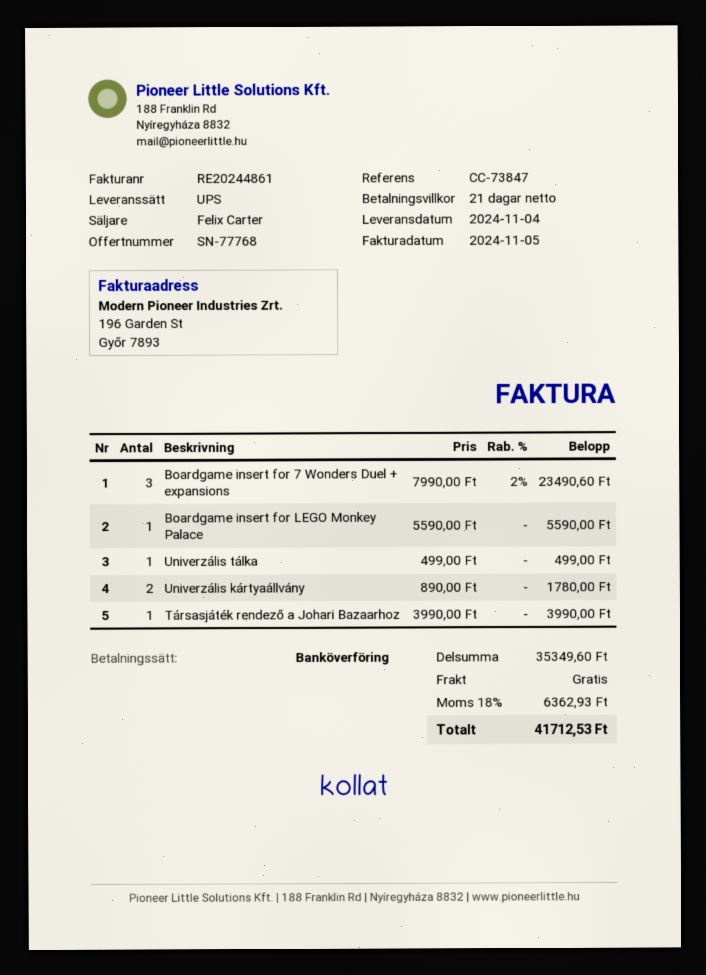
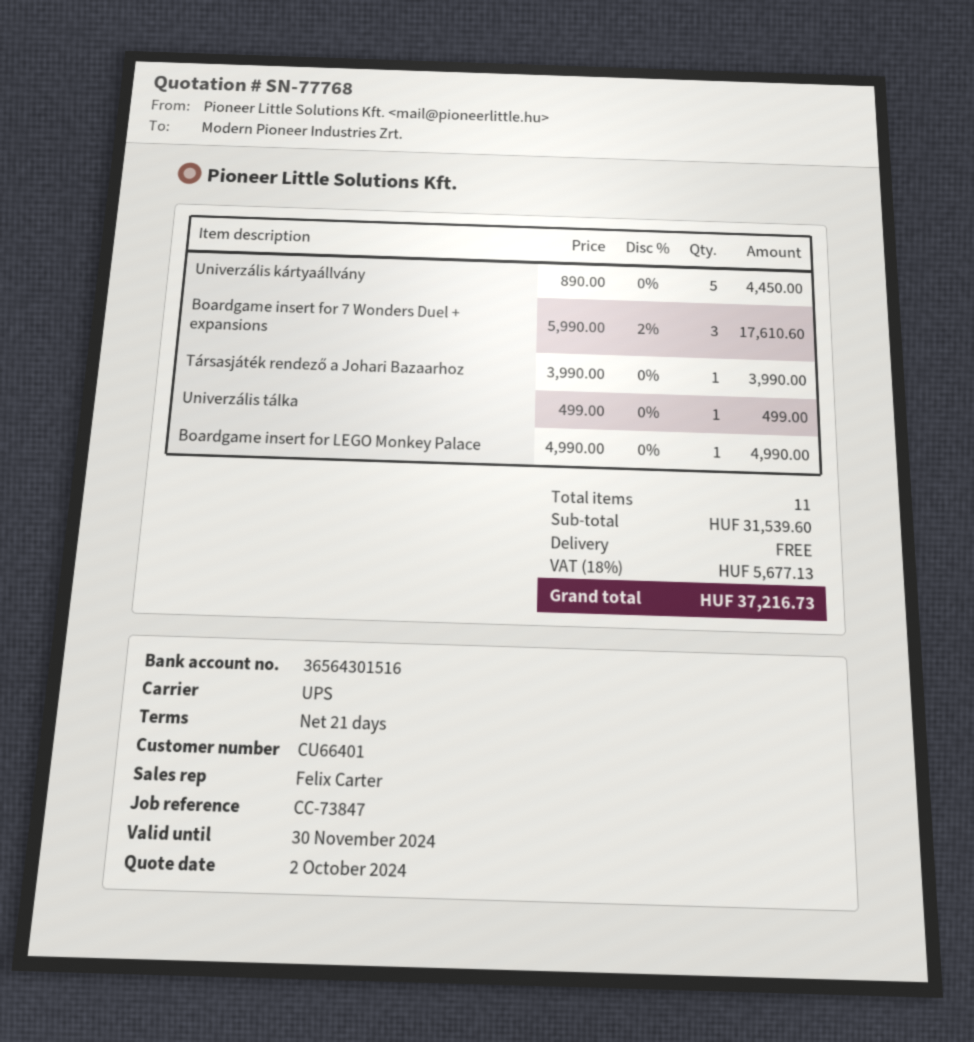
Boardgame insert for 7 Wonders Duel + expansions: 3 x 7990.00 - 2% = 23490.60 -> 3 x 5990.00 - 2% = 17610.60
Boardgame insert for LEGO Monkey Palace: 1 x 5590.00 = 5590.00 -> 1 x 4990.00 = 4990.00
Univerzális kártyaállvány: 2 x 890.00 = 1780.00 -> 5 x 890.00 = 4450.00
subtotal: 35349.60 -> 31539.60
tax: 18% = 6362.93 -> 18% = 5677.13
total: 41712.53 -> 37216.73

